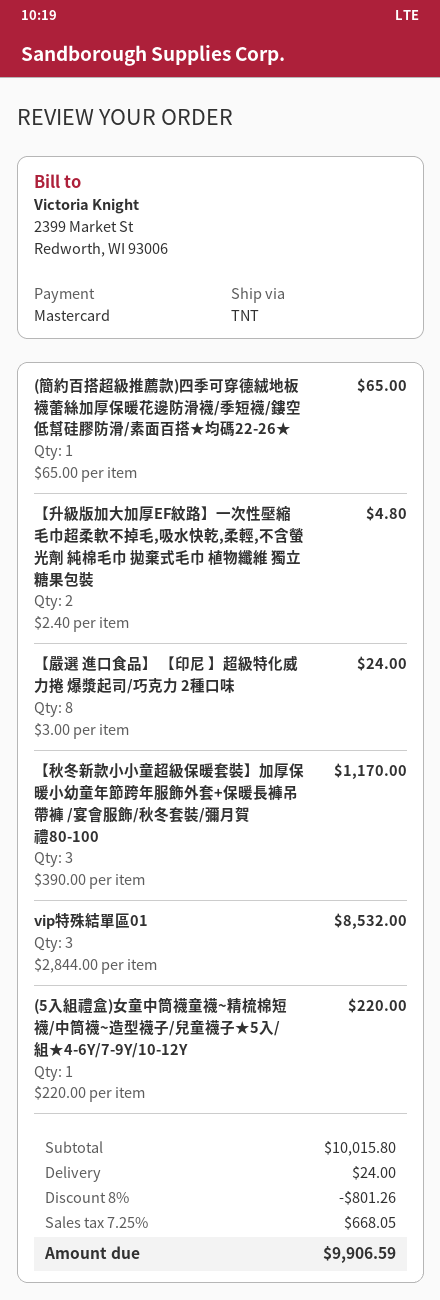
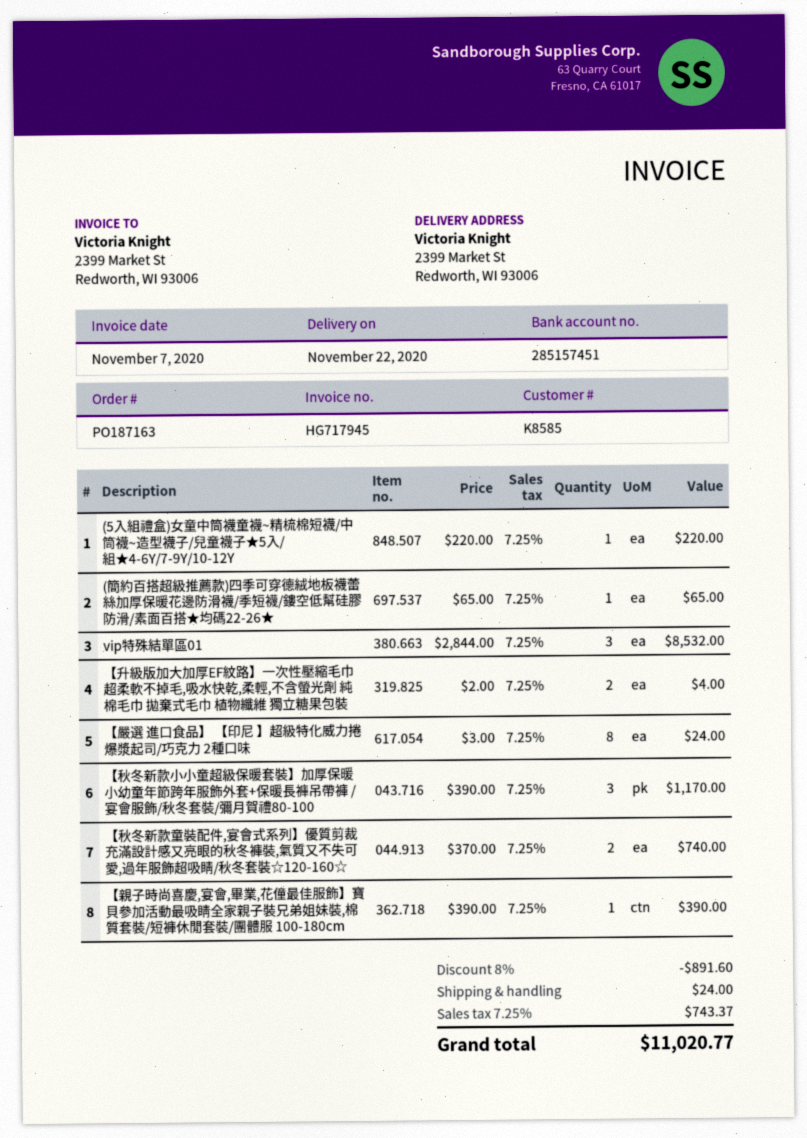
【升級版加大加厚EF紋路】一次性壓縮毛巾超柔軟不掉毛,吸水快乾,柔輕,不含螢光劑 純棉毛巾 拋棄式毛巾 植物纖維 獨立糖果包裝: 2 x 2.40 = 4.80 -> 2 x 2.00 = 4.00
【秋冬新款童裝配件,宴會式系列】優質剪裁充滿設計感又亮眼的秋冬褲裝,氣質又不失可愛,過年服飾超吸睛/秋冬套裝☆120-160☆: none -> 2 x 370.00 = 740.00
【親子時尚喜慶,宴會,畢業,花僮最佳服飾】寶貝參加活動最吸睛全家親子裝兄弟姐妹裝,棉質套裝/短褲休閒套裝/團體服 100-180cm: none -> 1 x 390.00 = 390.00
discount: 8% = 801.26 -> 8% = 891.60
tax: 7.25% = 668.05 -> 7.25% = 743.37
total: 9906.59 -> 11020.77

